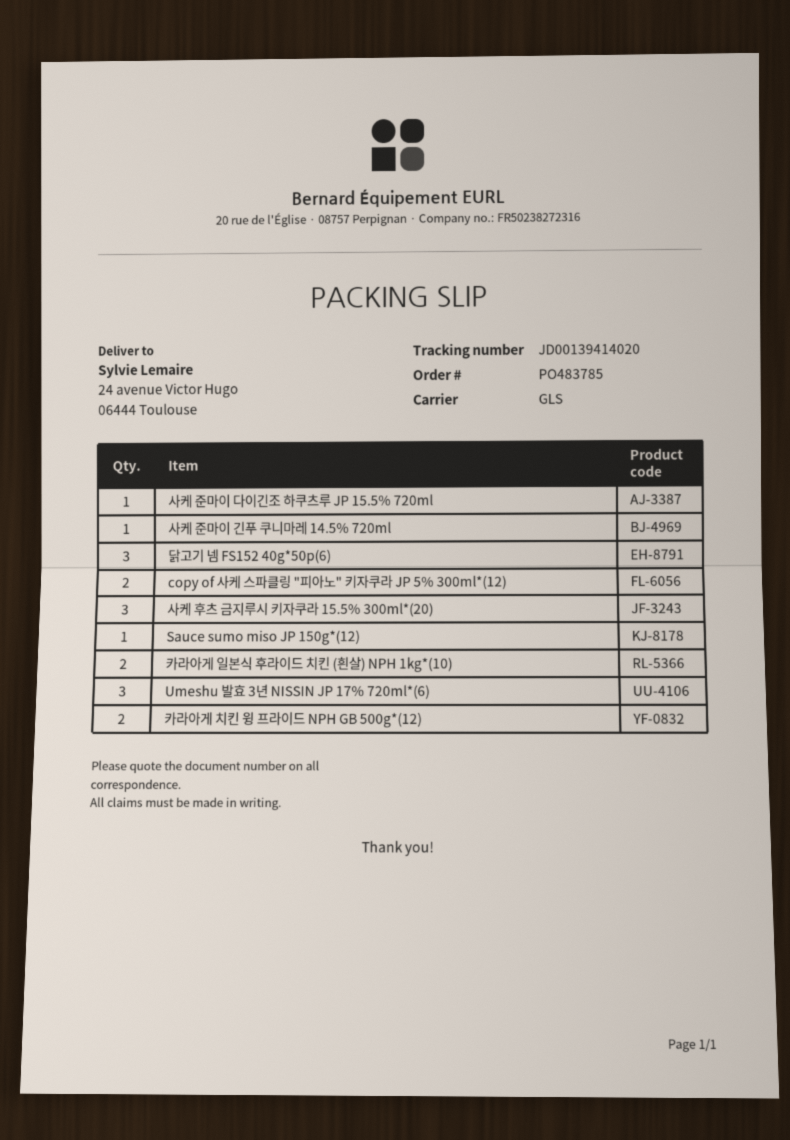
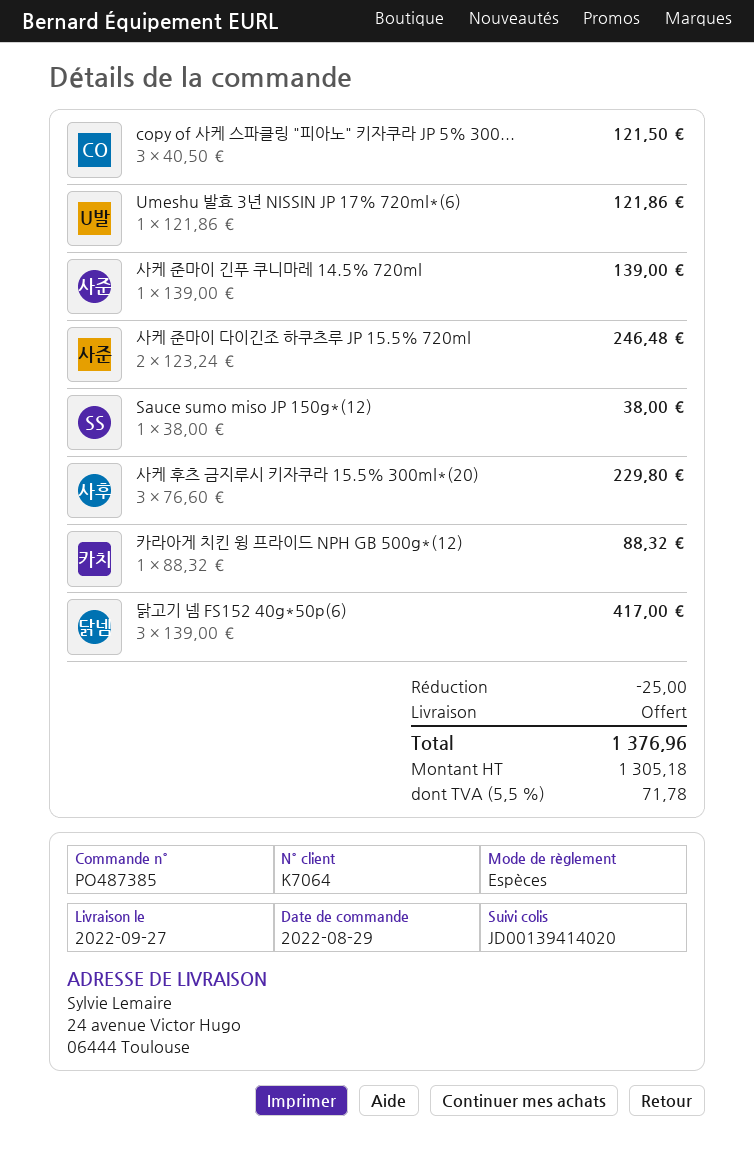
order number: PO483785 -> PO487385
사케 준마이 다이긴조 하쿠츠루 JP 15.5% 720ml: 1 -> 2
copy of 사케 스파클링 "피아노" 키자쿠라 JP 5% 300ml*(12): 2 -> 3
카라아게 일본식 후라이드 치킨 (흰살) NPH 1kg*(10): 2 -> none
Umeshu 발효 3년 NISSIN JP 17% 720ml*(6): 3 -> 1
카라아게 치킨 윙 프라이드 NPH GB 500g*(12): 2 -> 1

